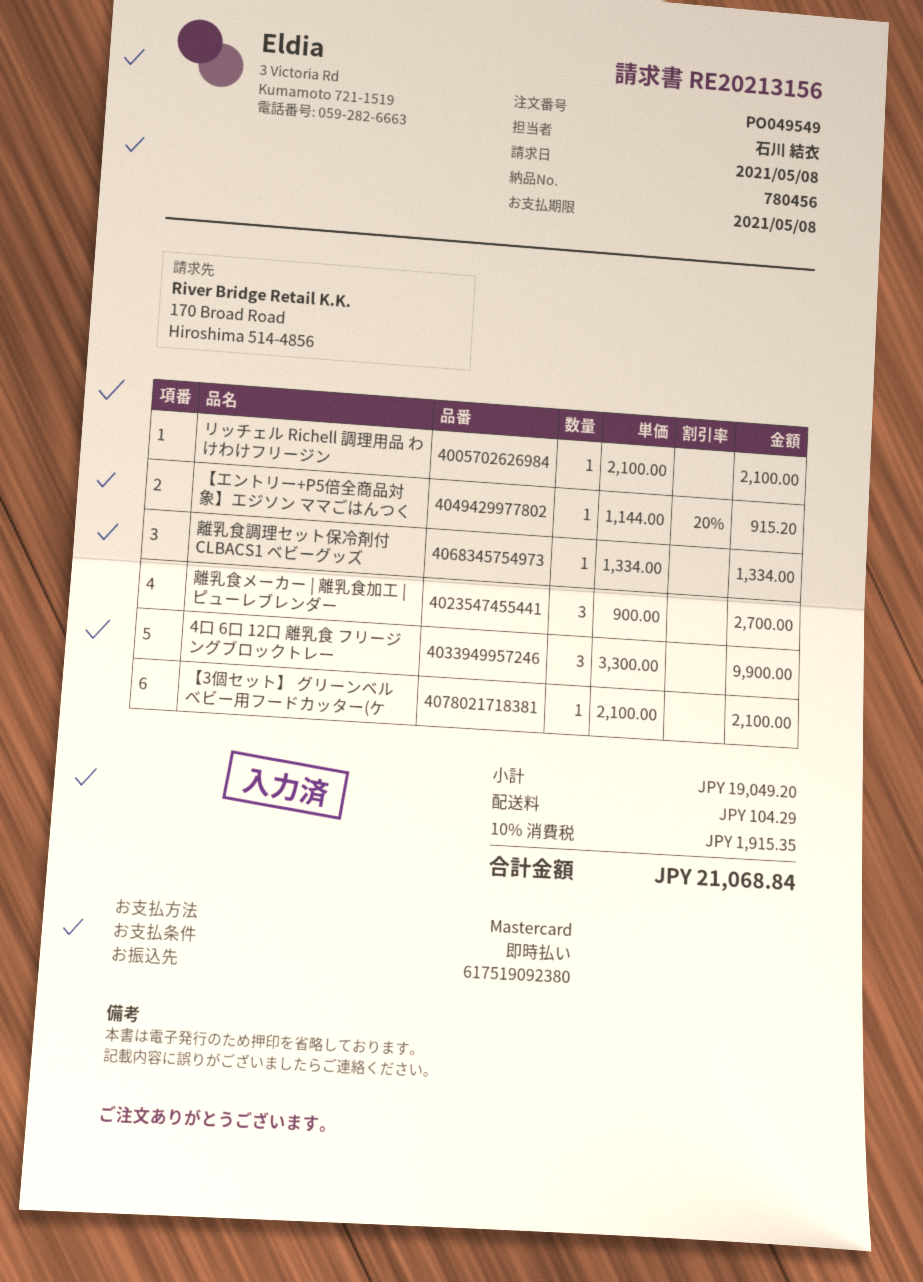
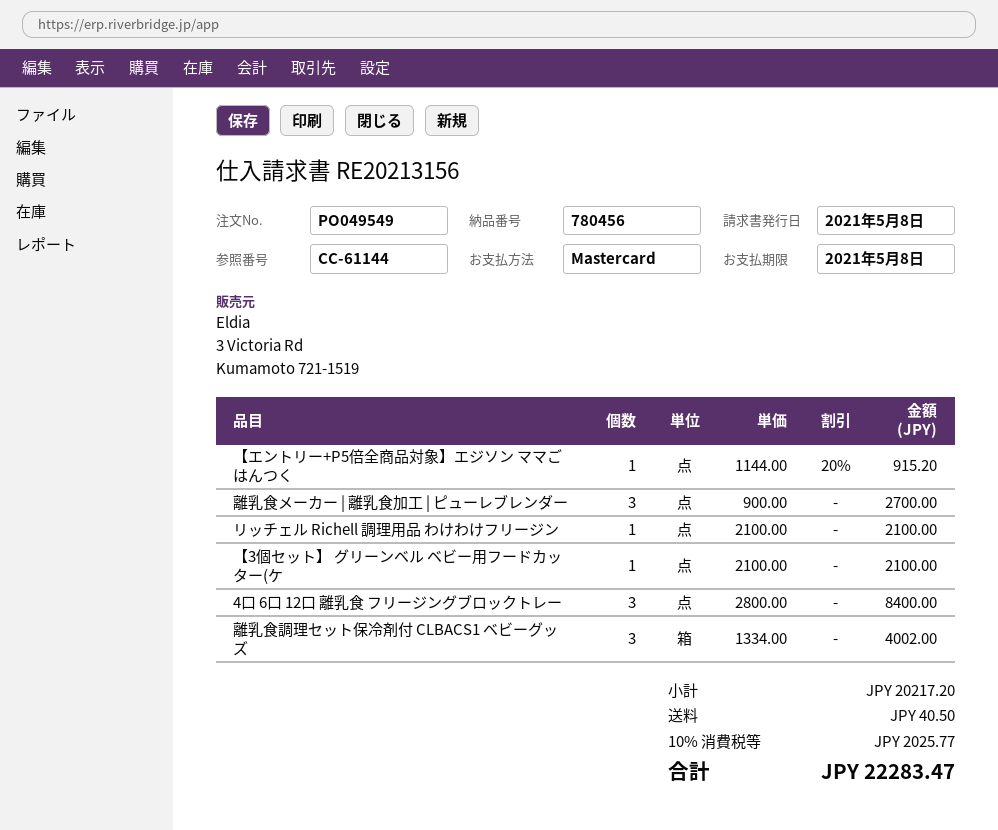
離乳食調理セット保冷剤付 CLBACS1 ベビーグッズ: 1 x 1334.00 = 1334.00 -> 3 x 1334.00 = 4002.00
4口 6口 12口 離乳食 フリージングブロックトレー: 3 x 3300.00 = 9900.00 -> 3 x 2800.00 = 8400.00
subtotal: 19049.20 -> 20217.20
shipping: 104.29 -> 40.50
tax: 10% = 1915.35 -> 10% = 2025.77
total: 21068.84 -> 22283.47

